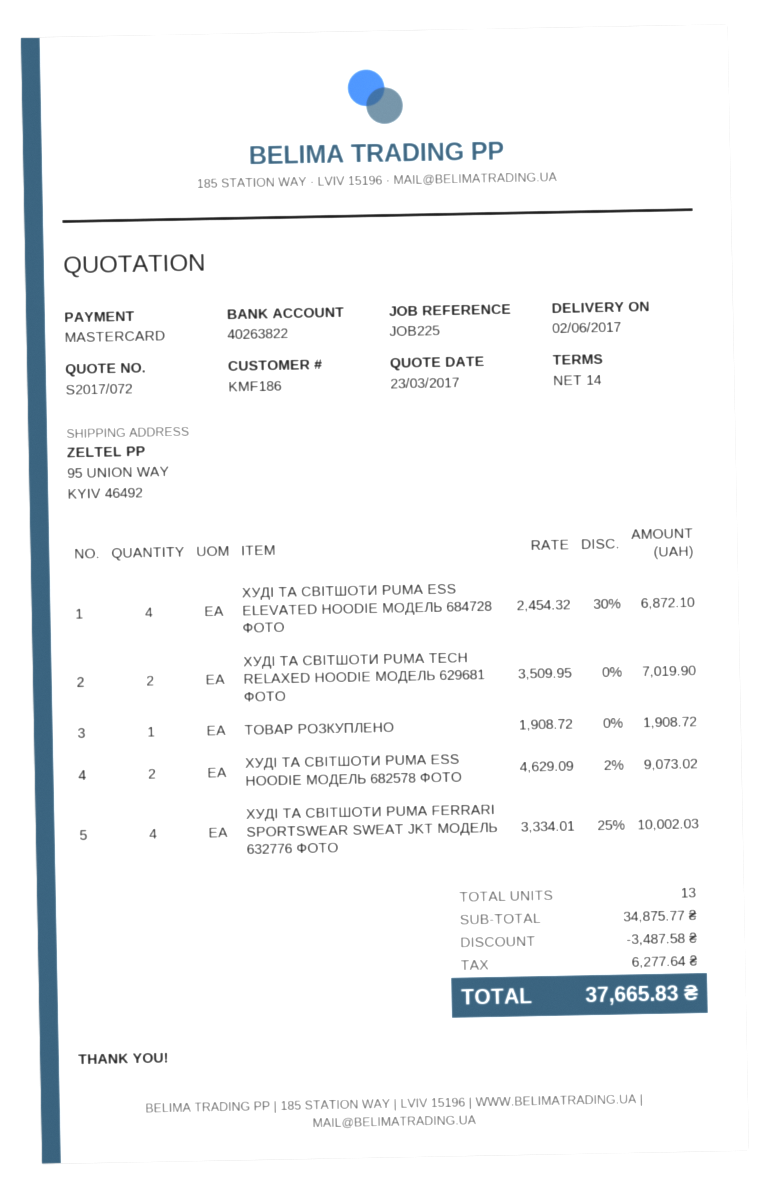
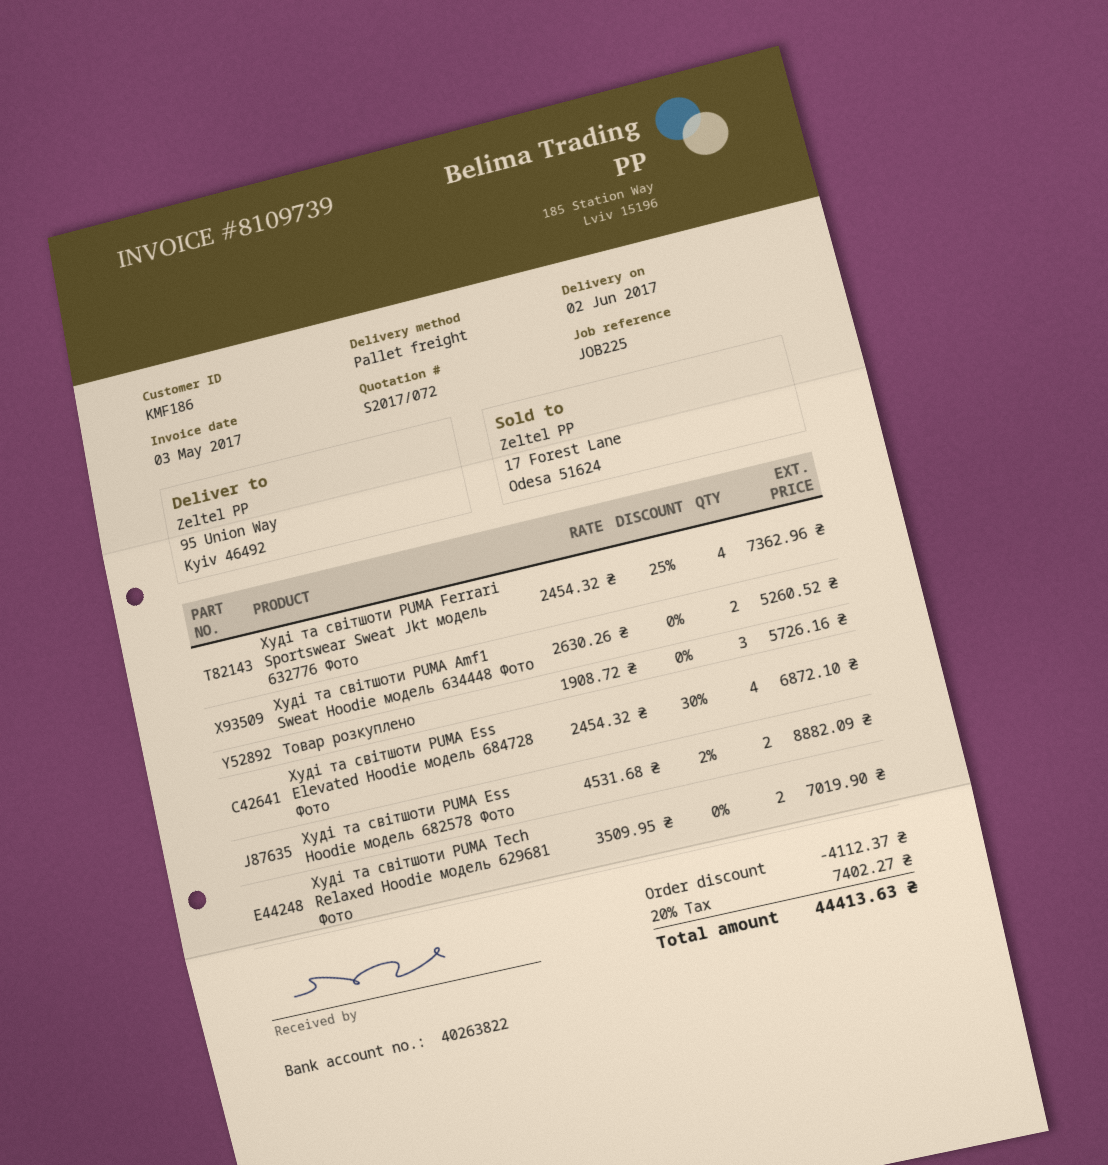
ТОВАР РОЗКУПЛЕНО: 1 x 1908.72 = 1908.72 -> 3 x 1908.72 = 5726.16
ХУДІ ТА СВІТШОТИ PUMA ESS HOODIE МОДЕЛЬ 682578 ФОТО: 2 x 4629.09 - 2% = 9073.02 -> 2 x 4531.68 - 2% = 8882.09
ХУДІ ТА СВІТШОТИ PUMA FERRARI SPORTSWEAR SWEAT JKT МОДЕЛЬ 632776 ФОТО: 4 x 3334.01 - 25% = 10002.03 -> 4 x 2454.32 - 25% = 7362.96
Худі та світшоти PUMA Amf1 Sweat Hoodie модель 634448 Фото: none -> 2 x 2630.26 = 5260.52
discount: 3487.58 -> 4112.37
tax: 6277.64 -> 7402.27
total: 37665.83 -> 44413.63

